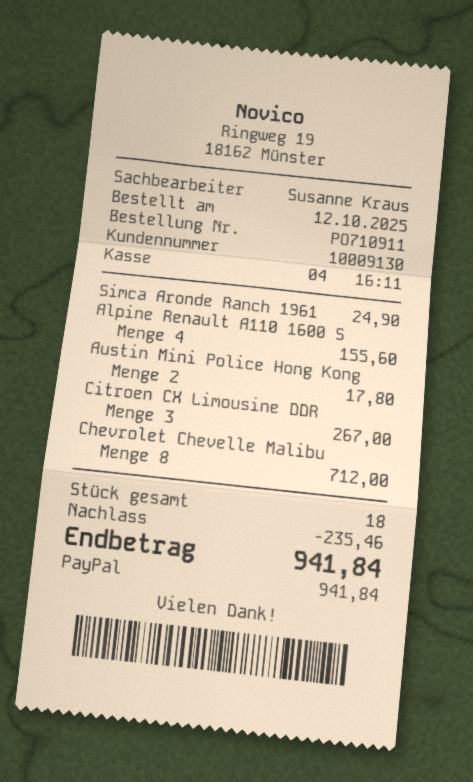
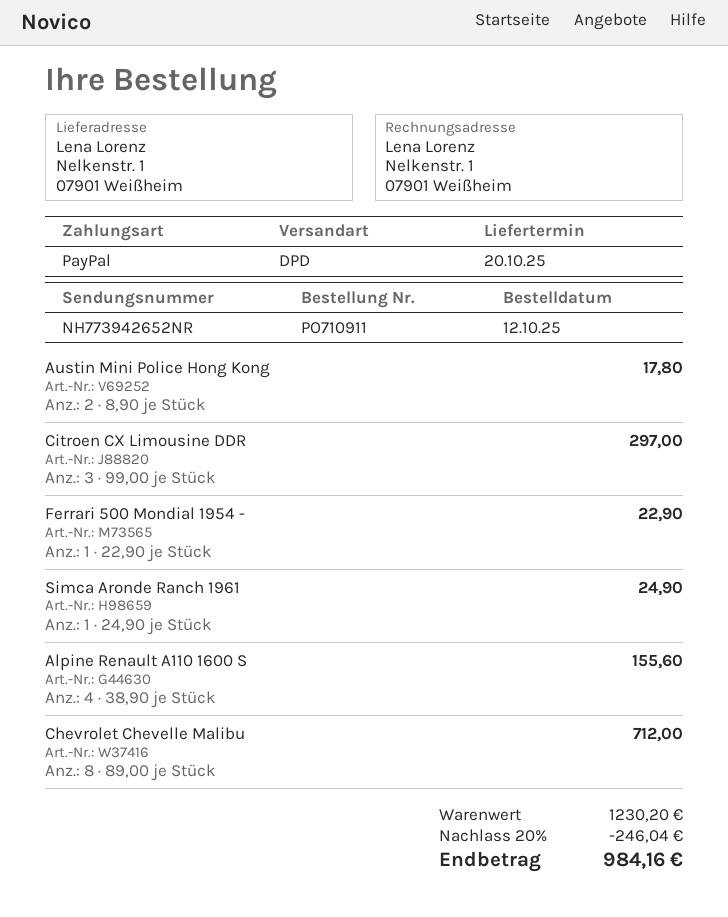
Citroen CX Limousine DDR: 3 for 267.00 -> 3 for 297.00
Ferrari 500 Mondial 1954 -: none -> 1 for 22.90
discount: 235.46 -> 246.04
total: 941.84 -> 984.16

